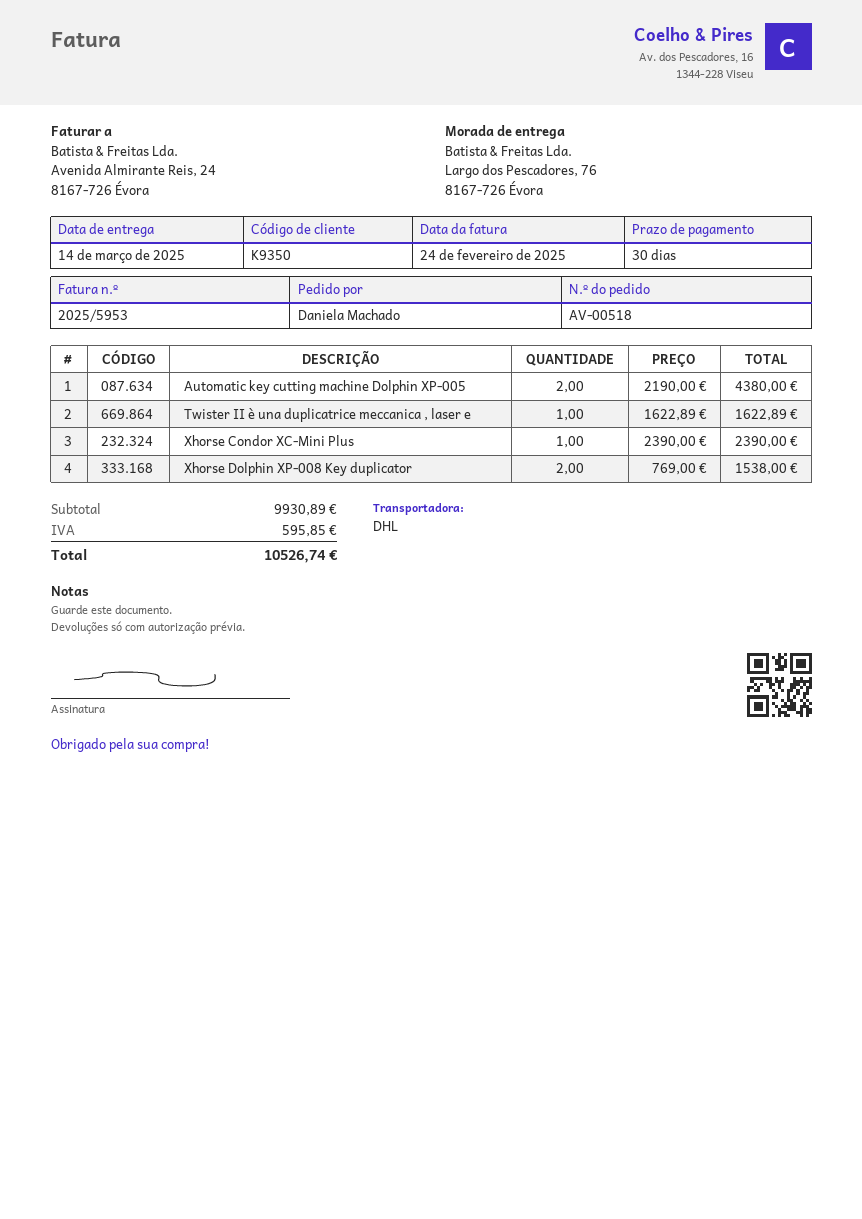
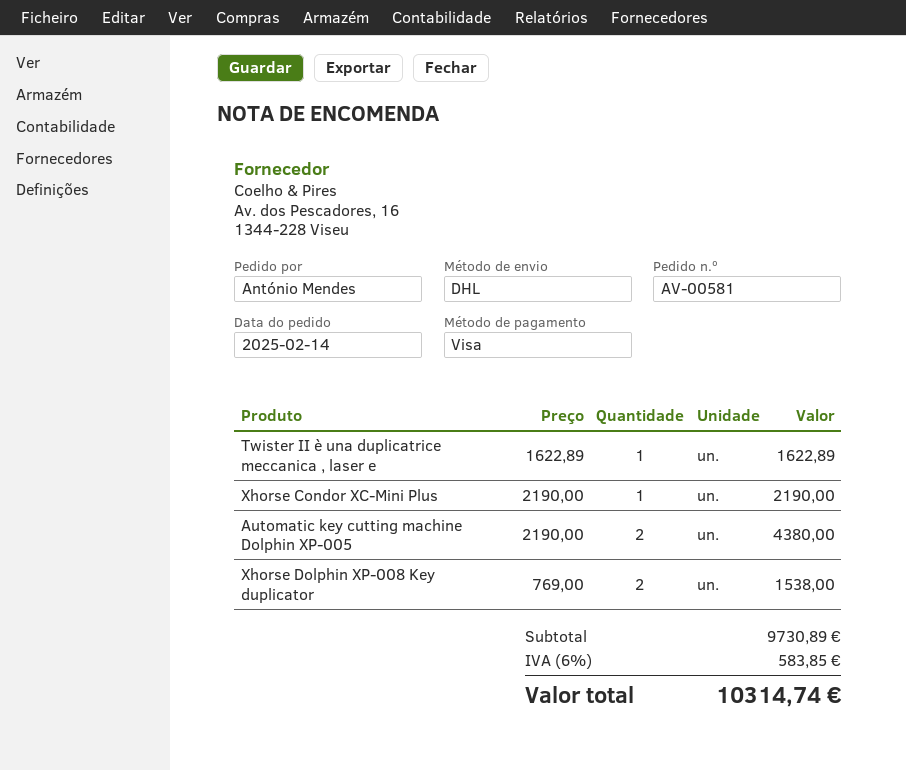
order number: AV-00518 -> AV-00581
ordered by: Daniela Machado -> António Mendes
Xhorse Condor XC-Mini Plus: 1 x 2390.00 = 2390.00 -> 1 x 2190.00 = 2190.00
subtotal: 9930.89 -> 9730.89
tax: 595.85 -> 583.85
total: 10526.74 -> 10314.74

